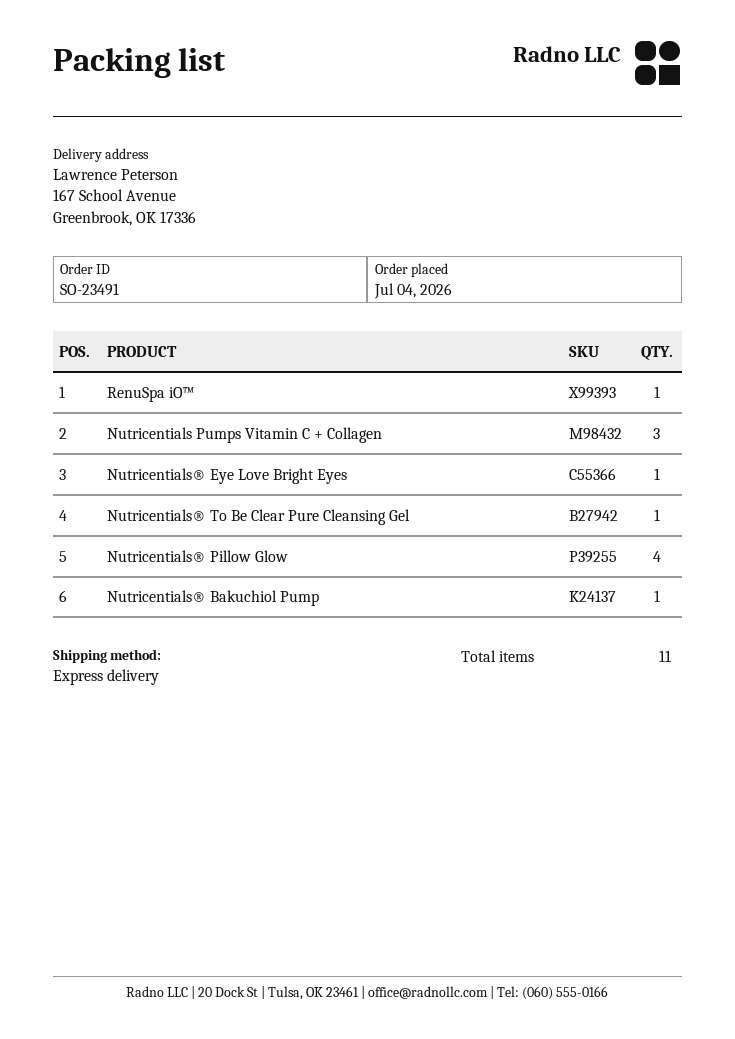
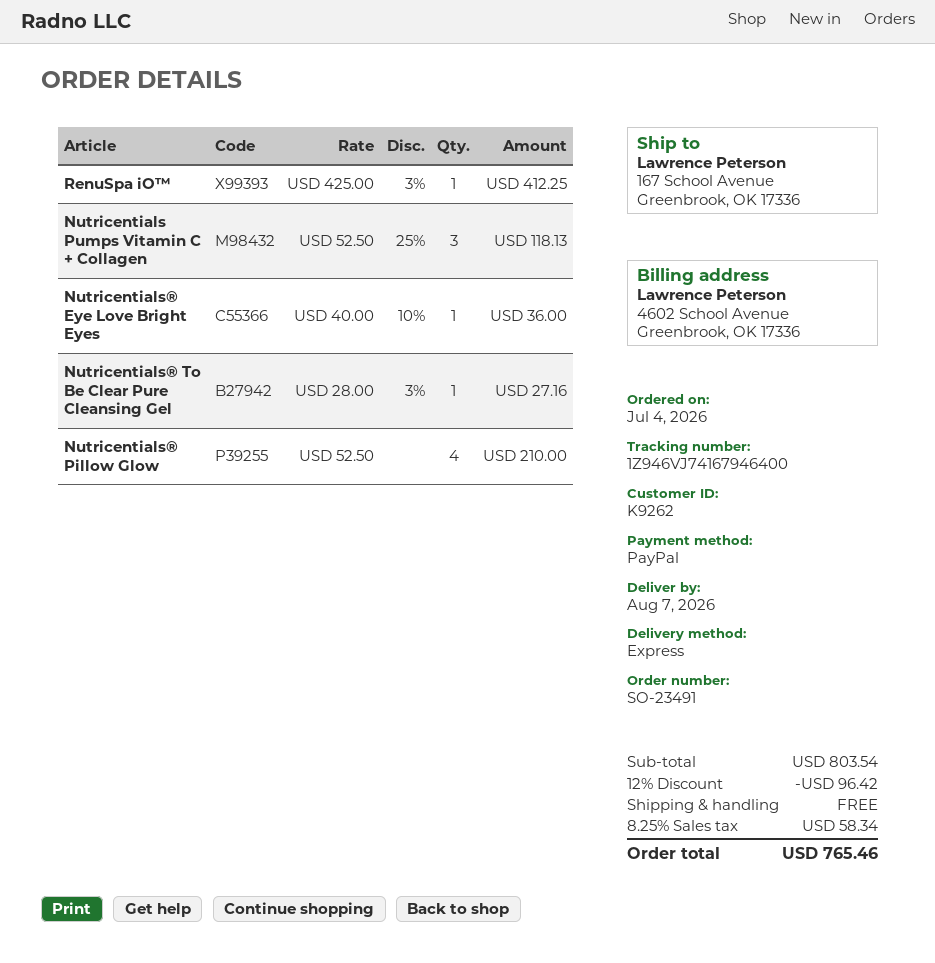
Nutricentials® Bakuchiol Pump: 1 -> none

